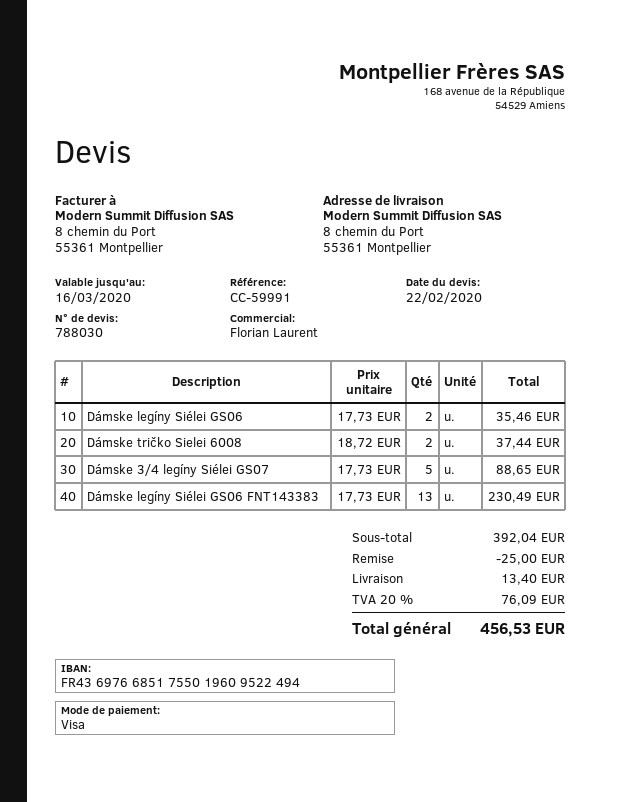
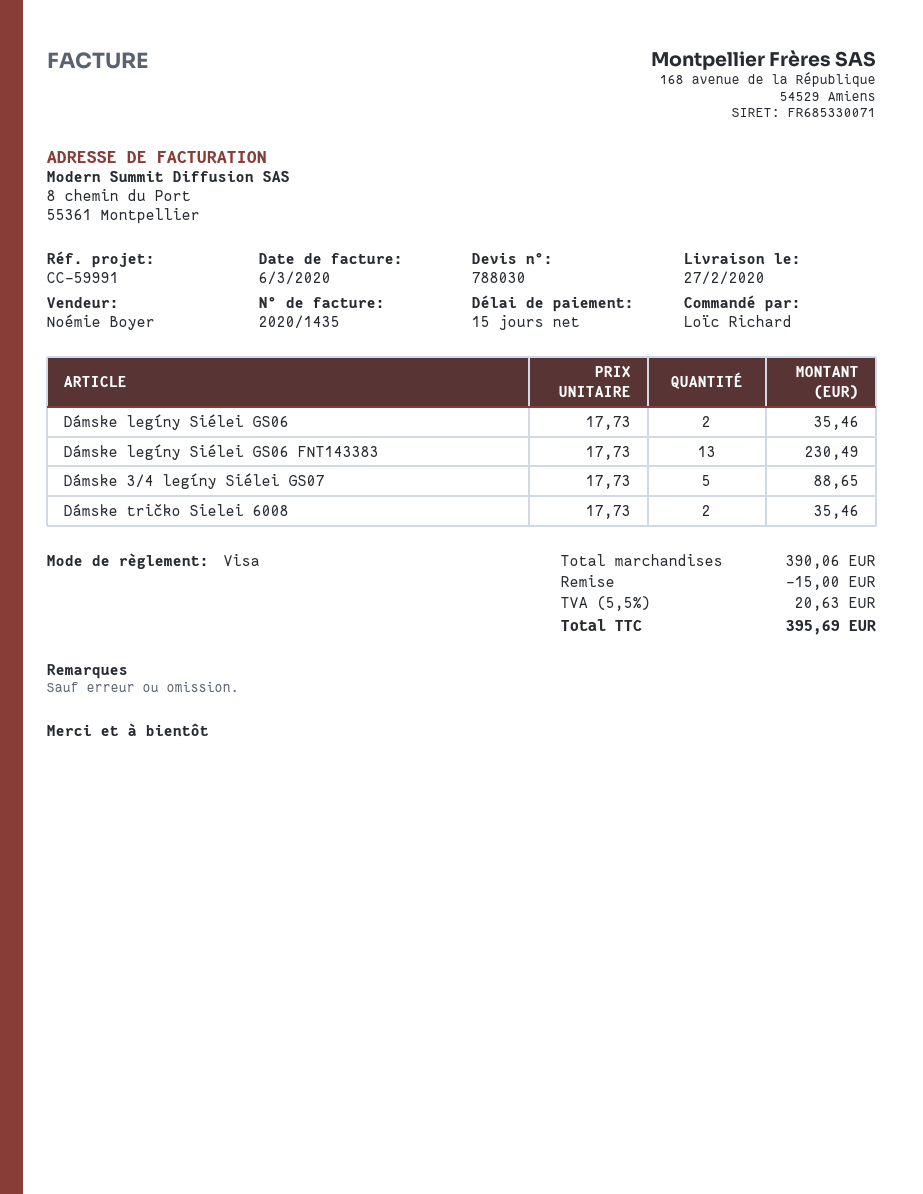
sales rep: Florian Laurent -> Noémie Boyer
Dámske tričko Sielei 6008: 2 x 18.72 = 37.44 -> 2 x 17.73 = 35.46
subtotal: 392.04 -> 390.06
discount: 25.00 -> 15.00
shipping: 13.40 -> none
tax: 20% = 76.09 -> 5.5% = 20.63
total: 456.53 -> 395.69

